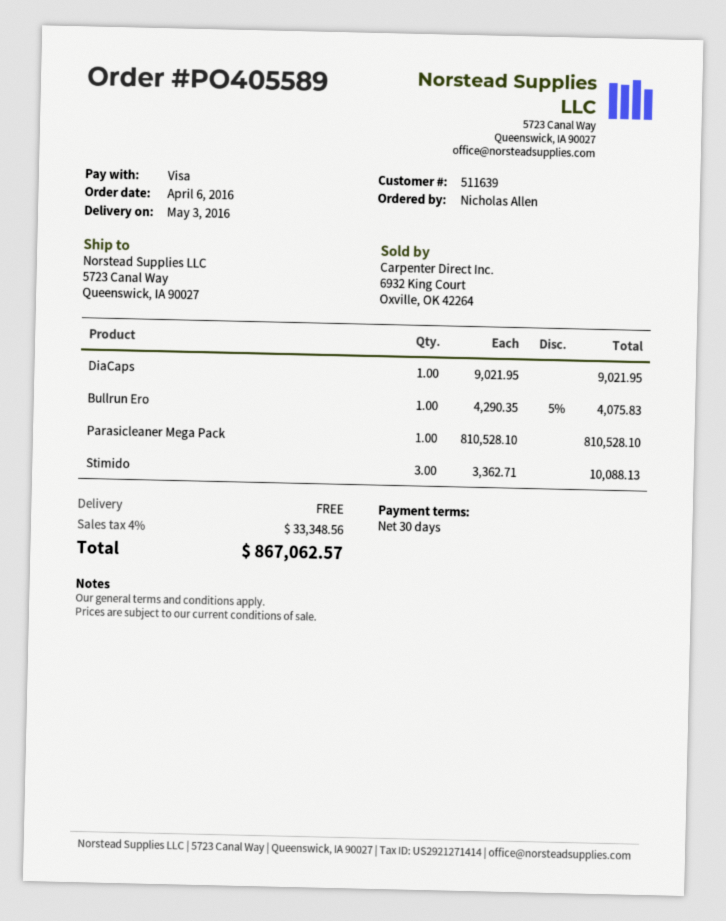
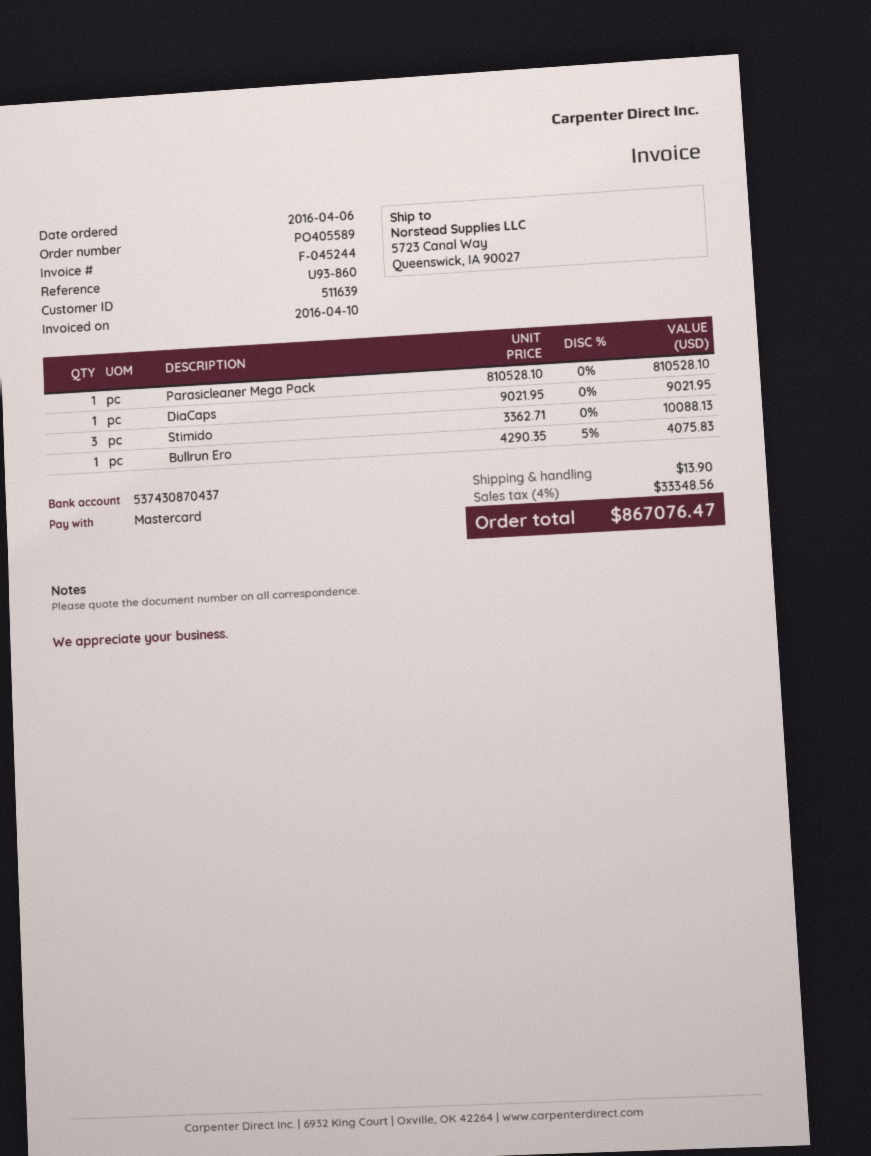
payment method: Visa -> Mastercard
shipping: 0.00 -> 13.90
total: 867062.57 -> 867076.47

